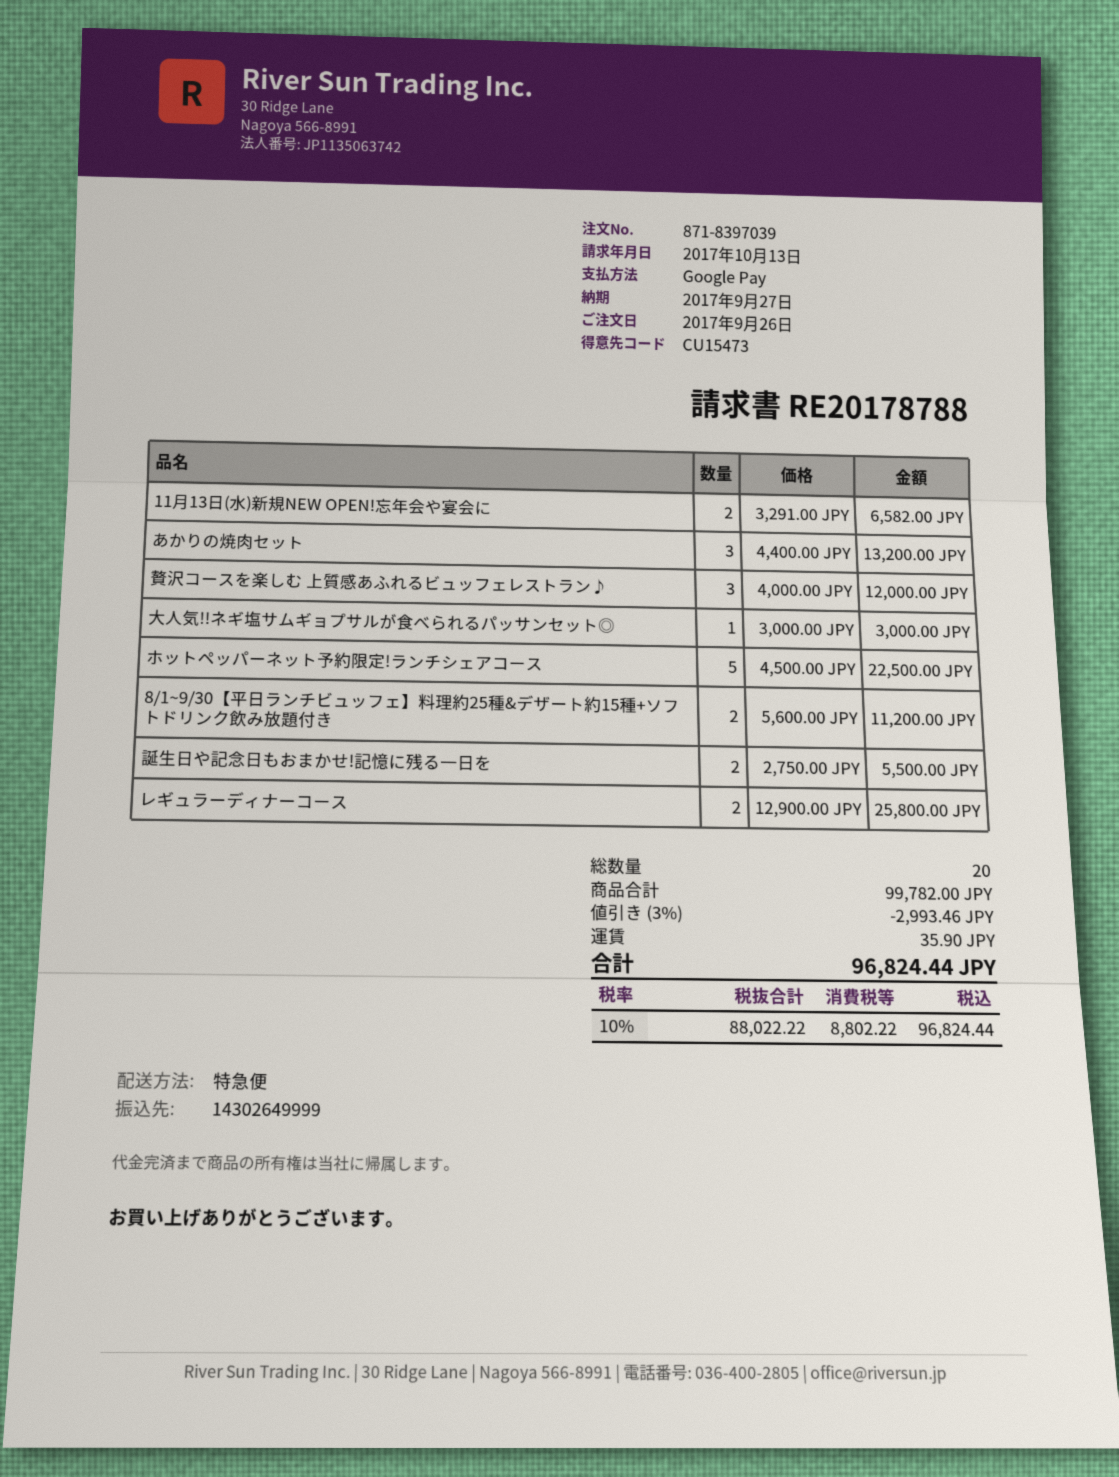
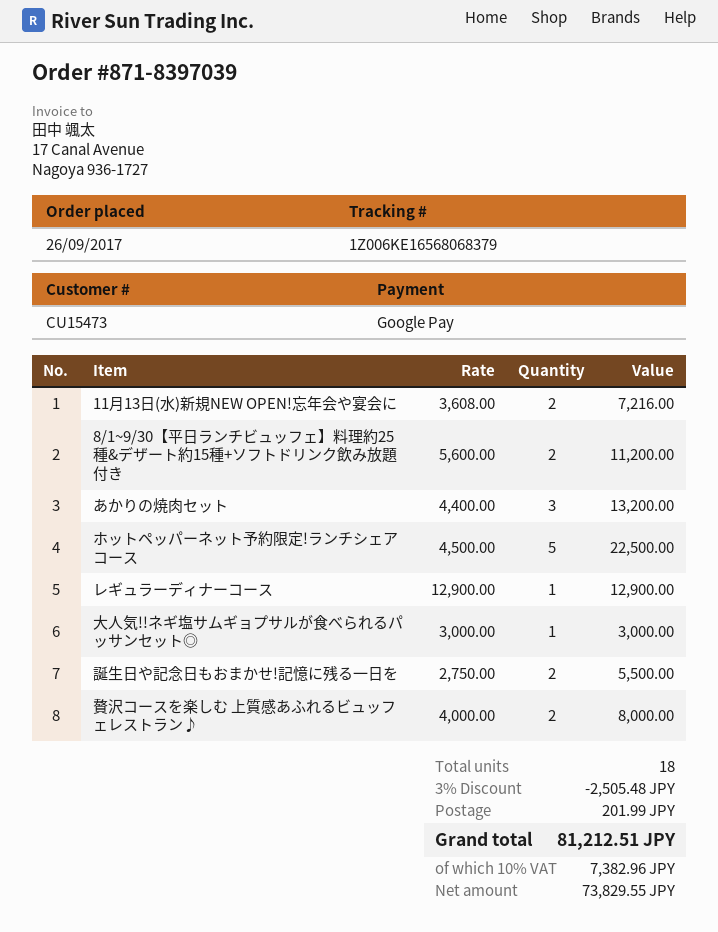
11月13日(水)新規NEW OPEN!忘年会や宴会に: 2 x 3291.00 = 6582.00 -> 2 x 3608.00 = 7216.00
贅沢コースを楽しむ 上質感あふれるビュッフェレストラン♪: 3 x 4000.00 = 12000.00 -> 2 x 4000.00 = 8000.00
レギュラーディナーコース: 2 x 12900.00 = 25800.00 -> 1 x 12900.00 = 12900.00
total quantity: 20 -> 18
discount: 3% = 2993.46 -> 3% = 2505.48
shipping: 35.90 -> 201.99
net: 88022.22 -> 73829.55
tax: 10% = 8802.22 -> 10% = 7382.96
total: 96824.44 -> 81212.51

